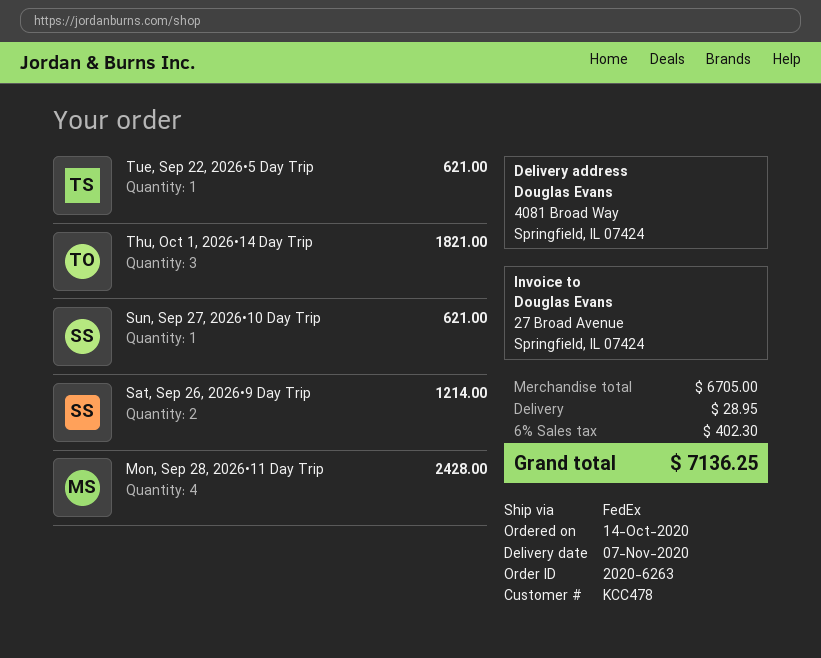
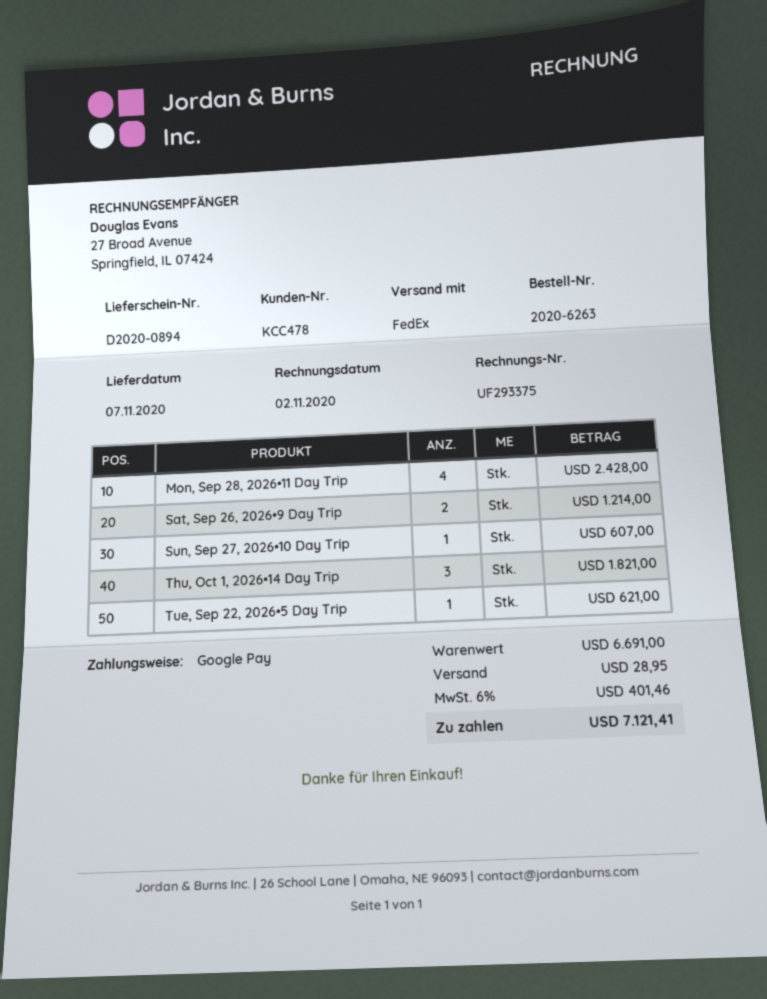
Sun, Sep 27, 2026•10 Day Trip: 1 for 621.00 -> 1 for 607.00
subtotal: 6705.00 -> 6691.00
tax: 6% = 402.30 -> 6% = 401.46
total: 7136.25 -> 7121.41

